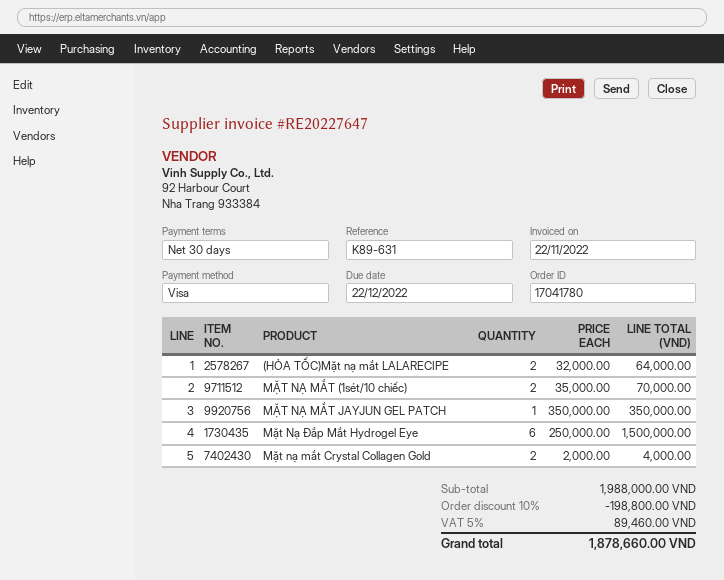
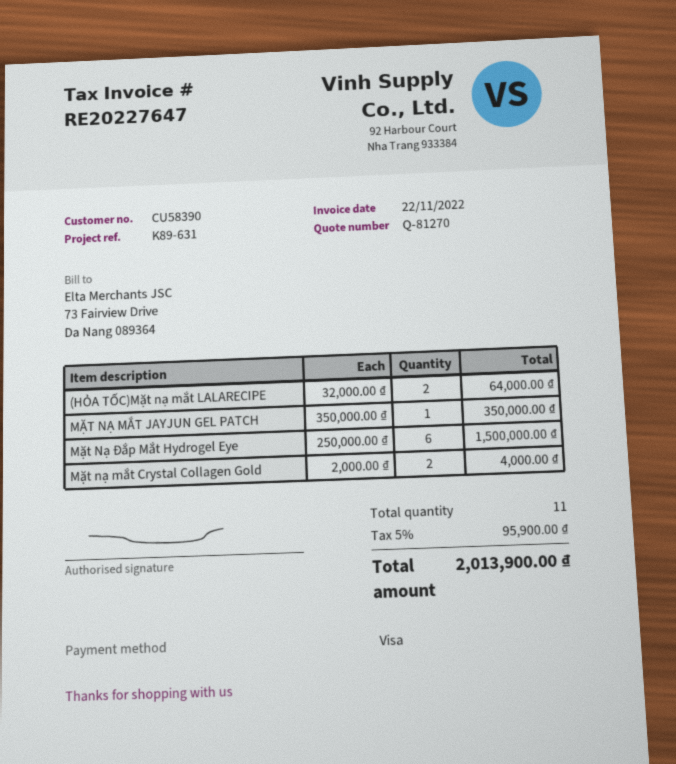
MẶT NẠ MẮT (1sét/10 chiếc): 2 x 35000.00 = 70000.00 -> none
discount: 10% = 198800.00 -> none
tax: 5% = 89460.00 -> 5% = 95900.00
total: 1878660.00 -> 2013900.00

